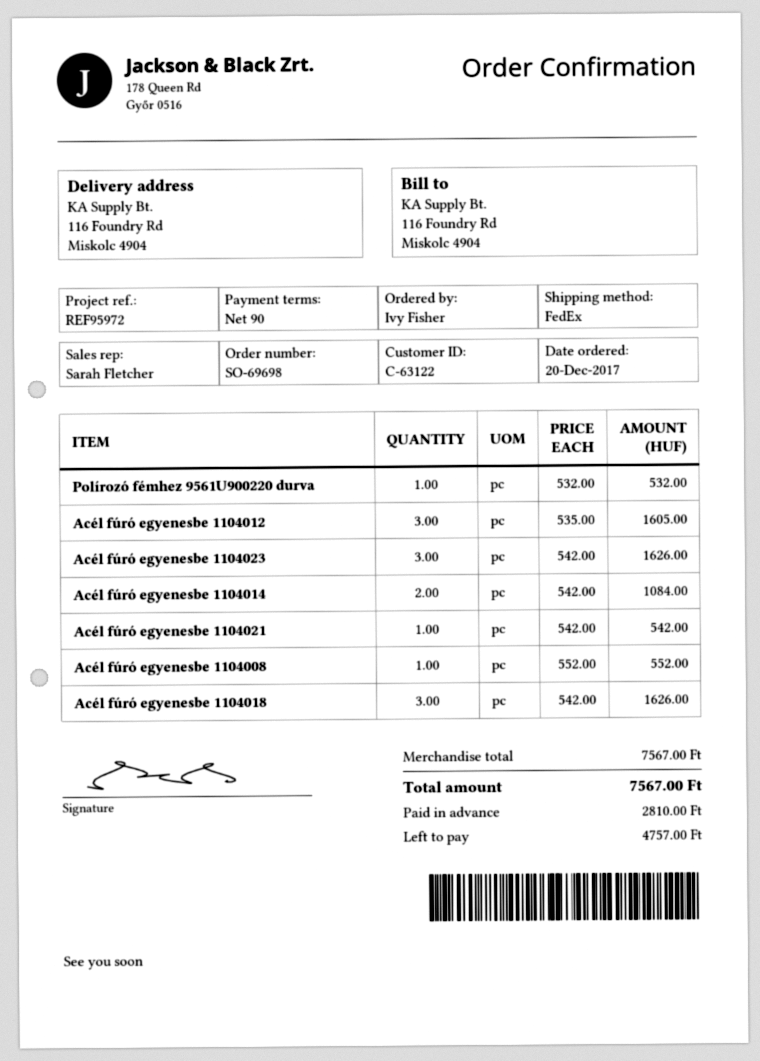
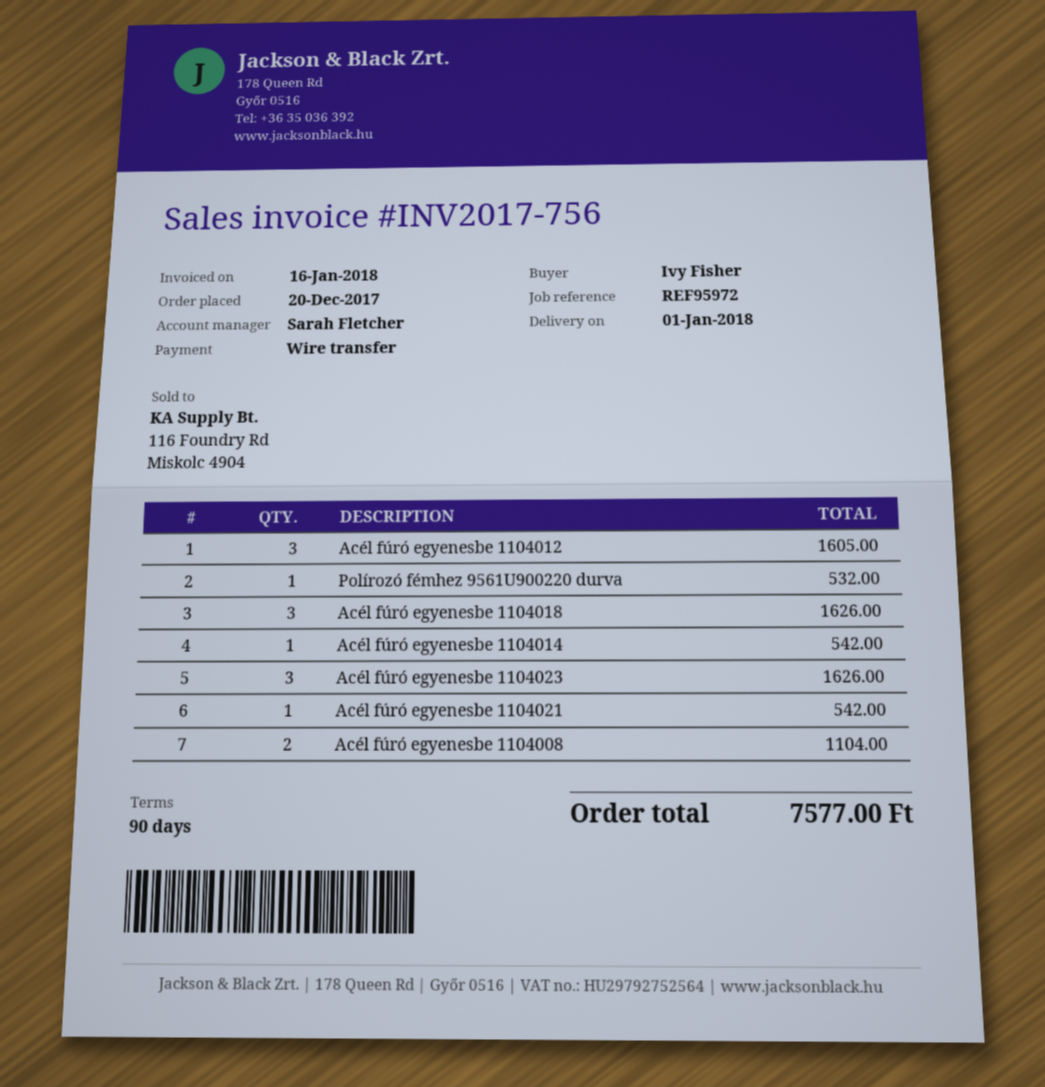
Acél fúró egyenesbe 1104014: 2 for 1084.00 -> 1 for 542.00
Acél fúró egyenesbe 1104008: 1 for 552.00 -> 2 for 1104.00
total: 7567.00 -> 7577.00

